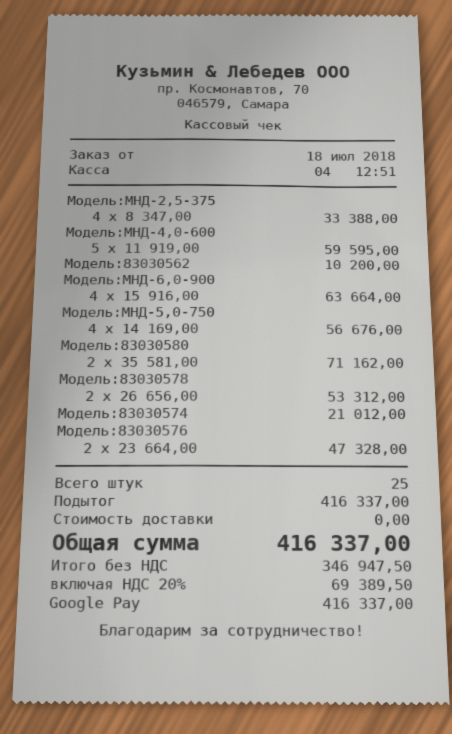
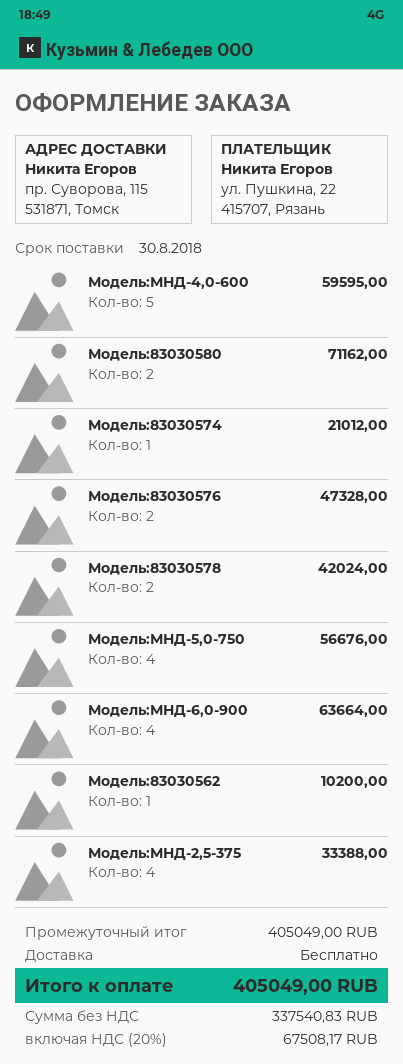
Модель:83030578: 2 for 53312.00 -> 2 for 42024.00
subtotal: 416337.00 -> 405049.00
net: 346947.50 -> 337540.83
tax: 20% = 69389.50 -> 20% = 67508.17
total: 416337.00 -> 405049.00

